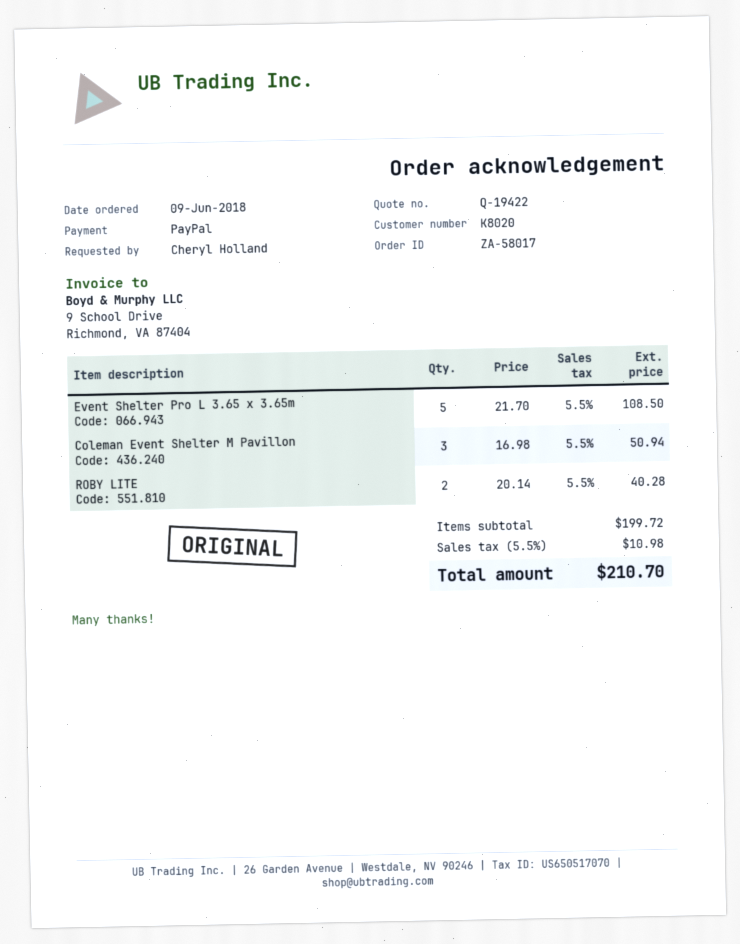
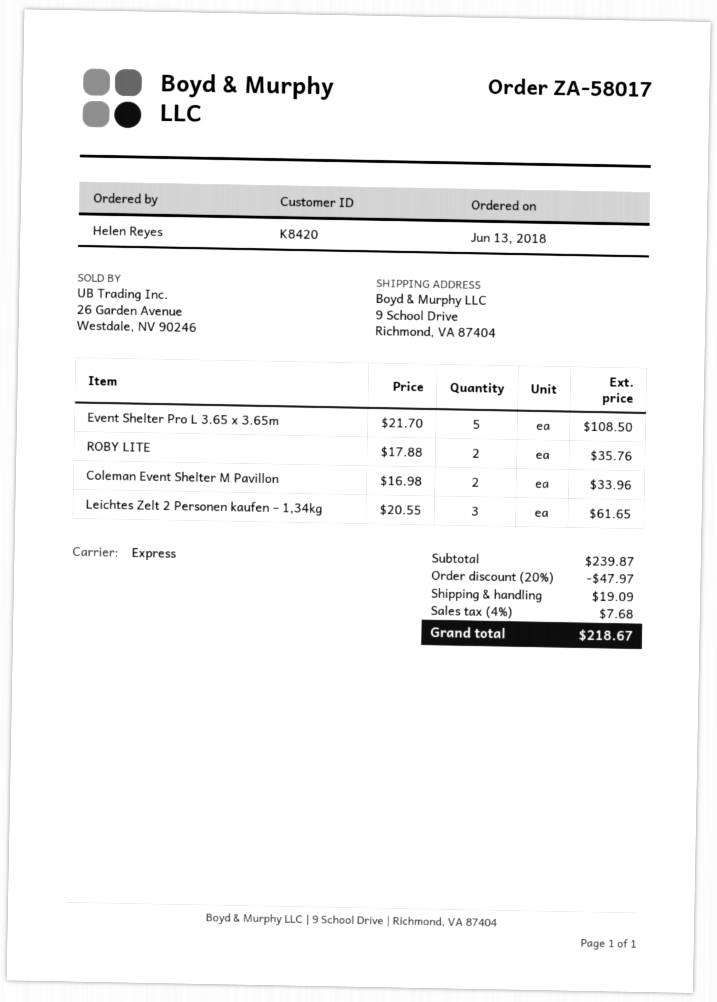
order date: 2018-06-09 -> 2018-06-13
customer number: K8020 -> K8420
ordered by: Cheryl Holland -> Helen Reyes
Coleman Event Shelter M Pavillon: 3 x 16.98 = 50.94 -> 2 x 16.98 = 33.96
ROBY LITE: 2 x 20.14 = 40.28 -> 2 x 17.88 = 35.76
Leichtes Zelt 2 Personen kaufen – 1,34kg: none -> 3 x 20.55 = 61.65
subtotal: 199.72 -> 239.87
discount: none -> 20% = 47.97
shipping: none -> 19.09
tax: 5.5% = 10.98 -> 4% = 7.68
total: 210.70 -> 218.67

